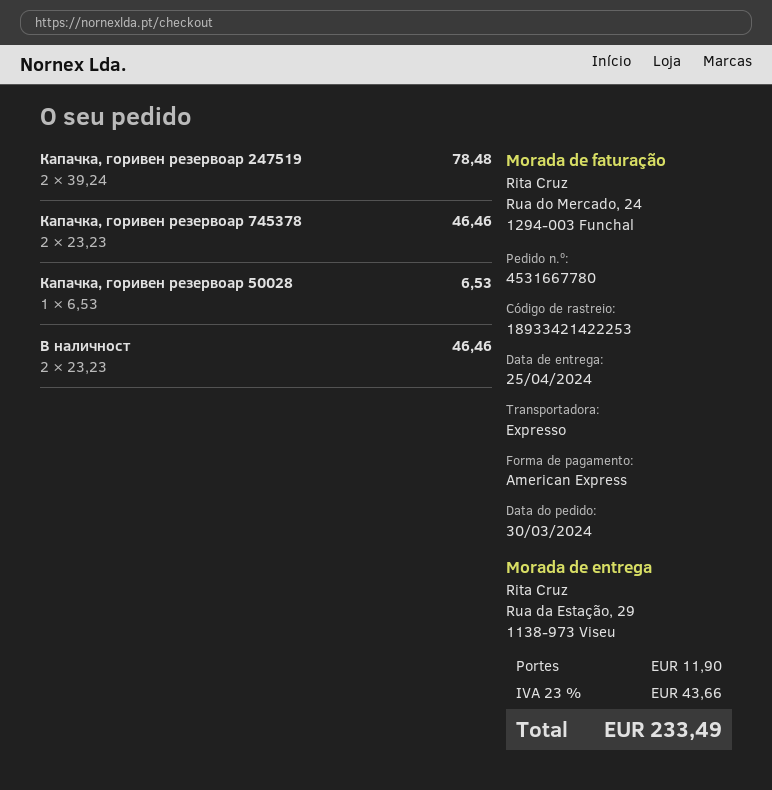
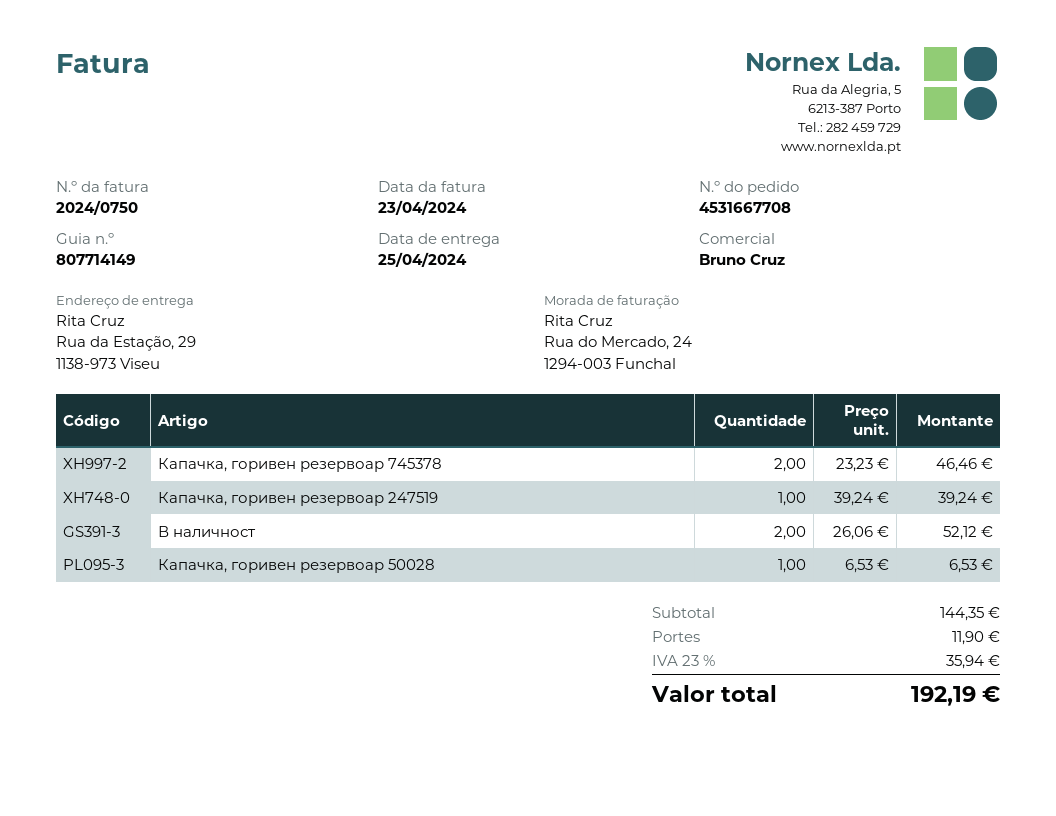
order number: 4531667780 -> 4531667708
Капачка, горивен резервоар 247519: 2 x 39.24 = 78.48 -> 1 x 39.24 = 39.24
В наличност: 2 x 23.23 = 46.46 -> 2 x 26.06 = 52.12
tax: 23% = 43.66 -> 23% = 35.94
total: 233.49 -> 192.19

